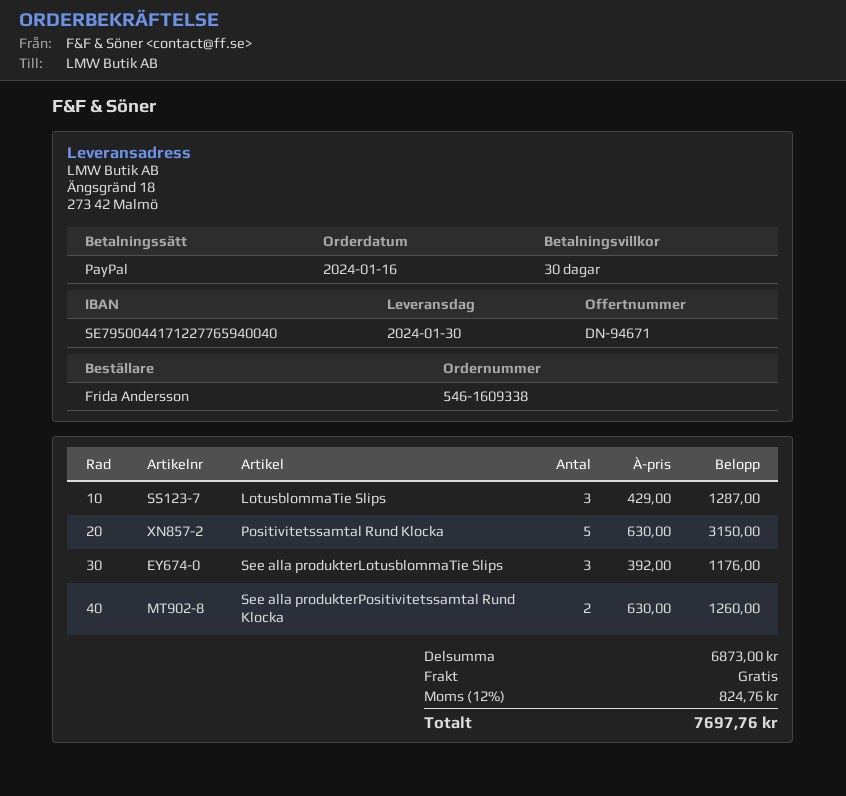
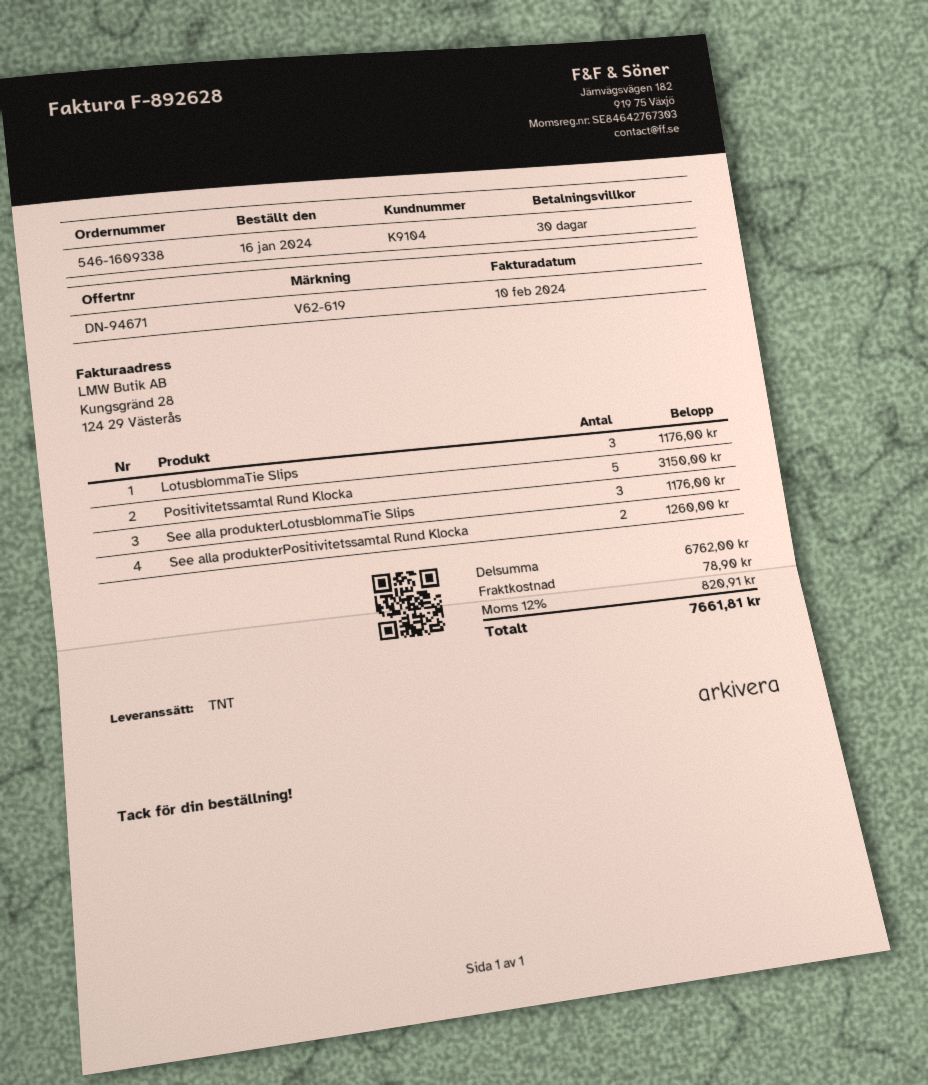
LotusblommaTie Slips: 3 for 1287.00 -> 3 for 1176.00
subtotal: 6873.00 -> 6762.00
shipping: 0.00 -> 78.90
tax: 12% = 824.76 -> 12% = 820.91
total: 7697.76 -> 7661.81

